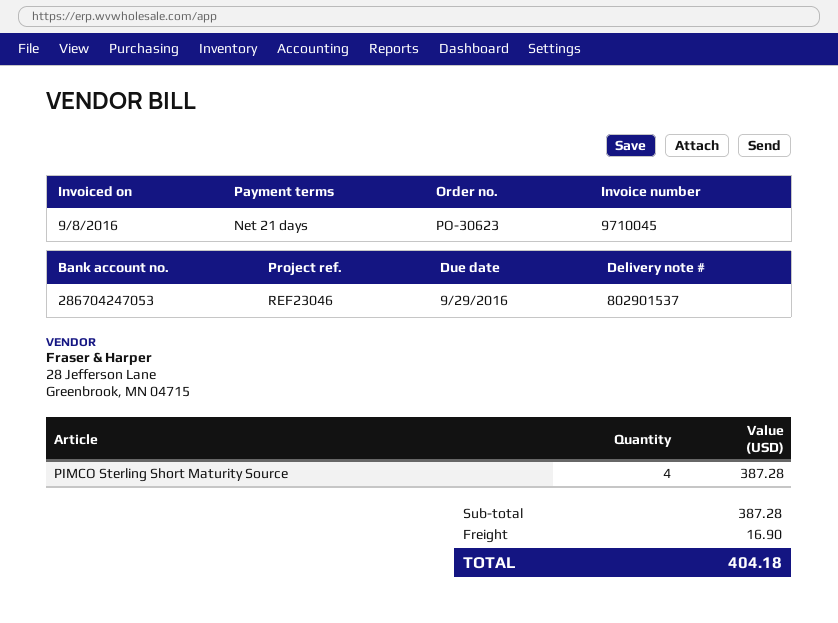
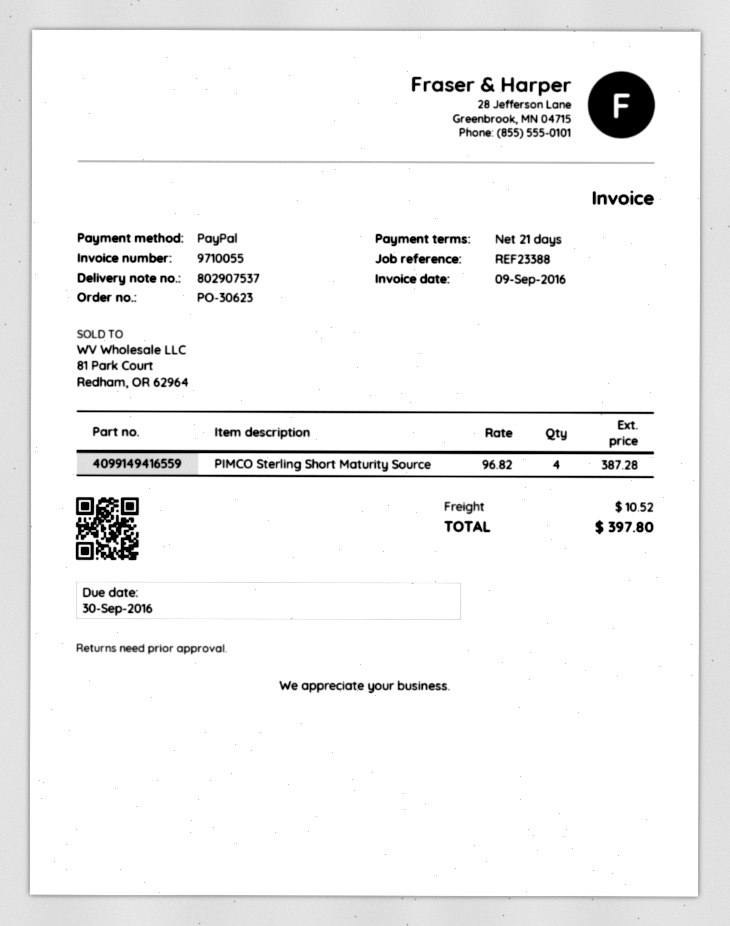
delivery note number: 802901537 -> 802907537
invoice number: 9710045 -> 9710055
invoice date: 2016-09-08 -> 2016-09-09
due date: 2016-09-29 -> 2016-09-30
reference: REF23046 -> REF23388
shipping: 16.90 -> 10.52
total: 404.18 -> 397.80

